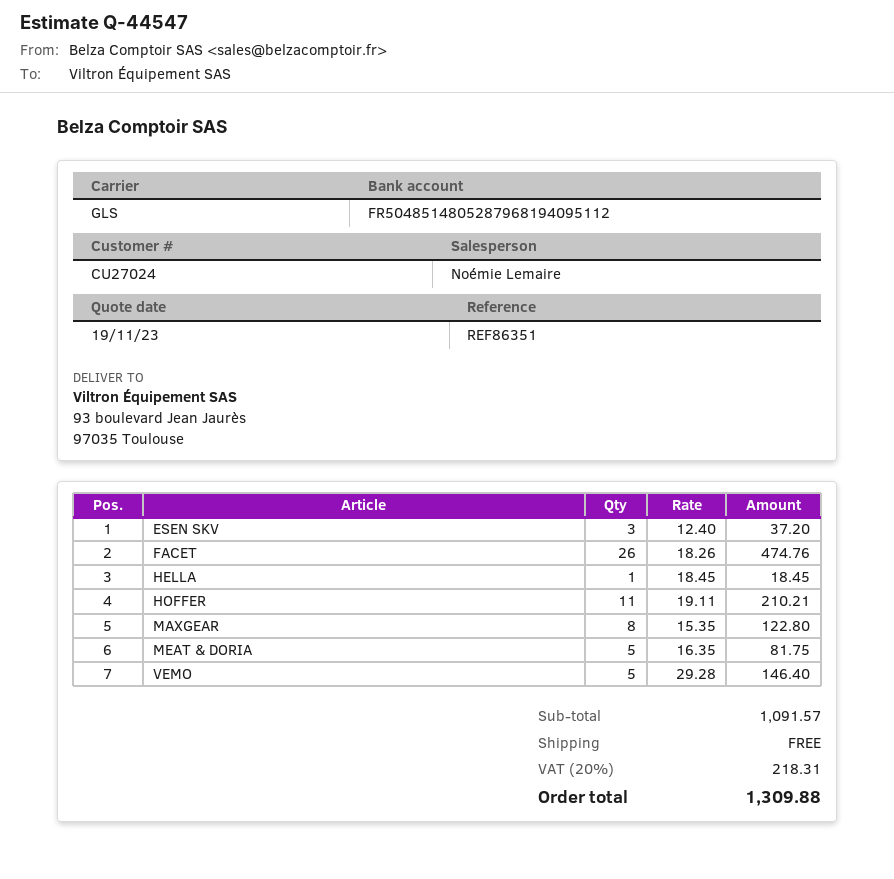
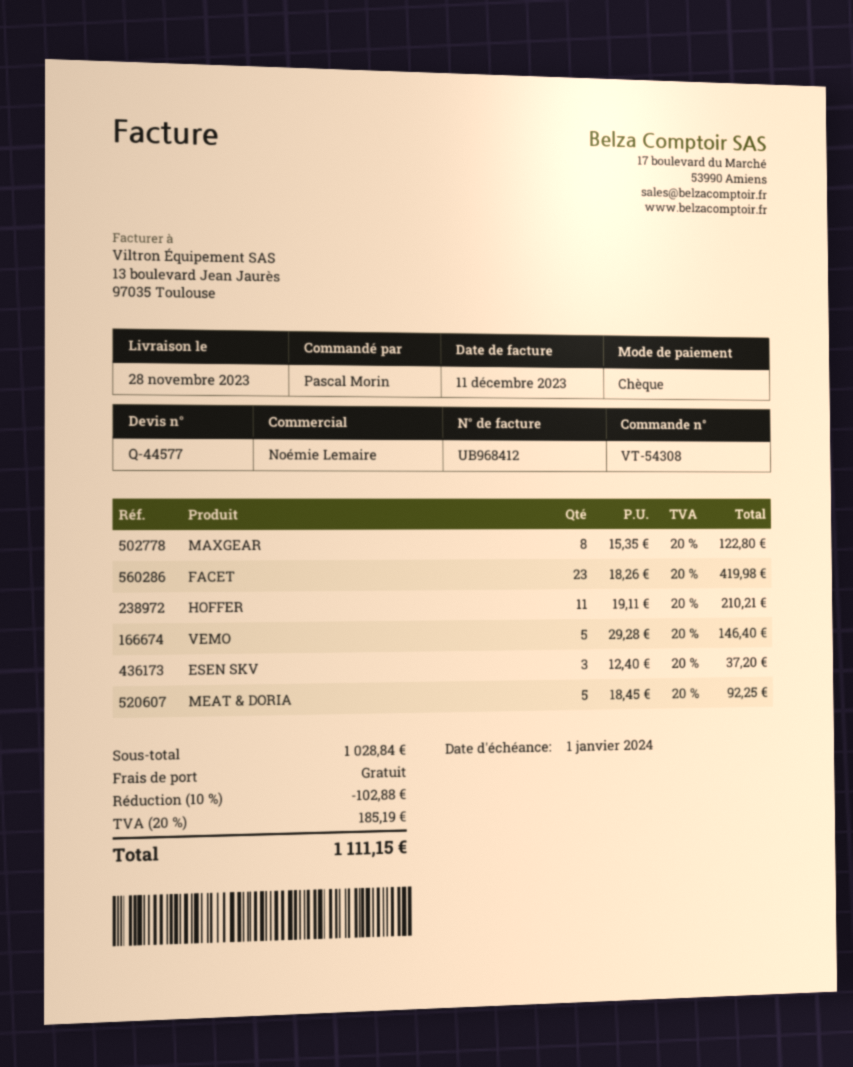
quote number: Q-44547 -> Q-44577
FACET: 26 x 18.26 = 474.76 -> 23 x 18.26 = 419.98
HELLA: 1 x 18.45 = 18.45 -> none
MEAT & DORIA: 5 x 16.35 = 81.75 -> 5 x 18.45 = 92.25
subtotal: 1091.57 -> 1028.84
discount: none -> 10% = 102.88
tax: 20% = 218.31 -> 20% = 185.19
total: 1309.88 -> 1111.15

